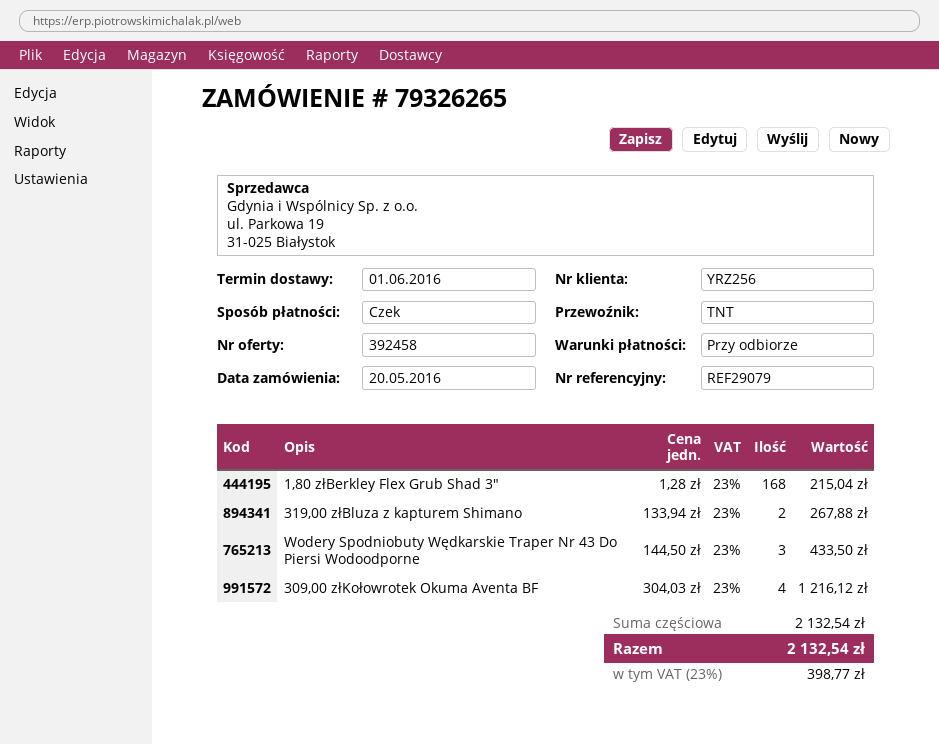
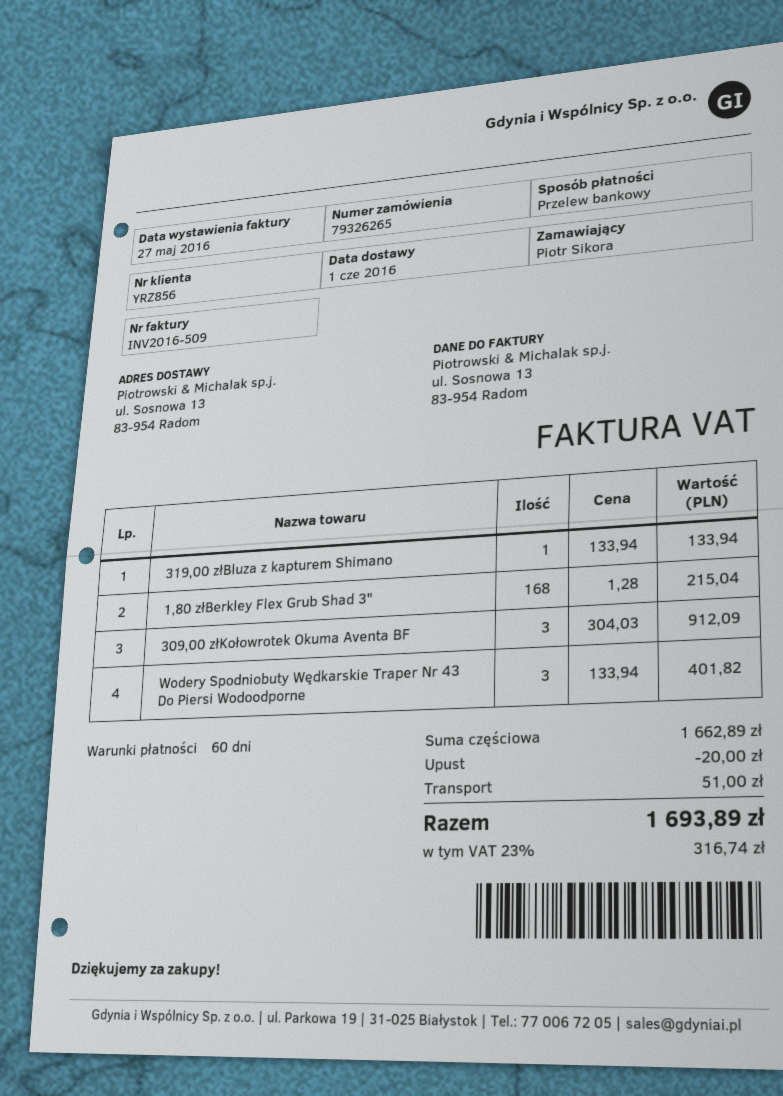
payment terms: on receipt -> 60 days
customer number: YRZ256 -> YRZ856
payment method: cheque -> bank transfer
319,00 złBluza z kapturem Shimano: 2 x 133.94 = 267.88 -> 1 x 133.94 = 133.94
Wodery Spodniobuty Wędkarskie Traper Nr 43 Do Piersi Wodoodporne: 3 x 144.50 = 433.50 -> 3 x 133.94 = 401.82
309,00 złKołowrotek Okuma Aventa BF: 4 x 304.03 = 1216.12 -> 3 x 304.03 = 912.09
subtotal: 2132.54 -> 1662.89
discount: none -> 20.00
shipping: none -> 51.00
tax: 23% = 398.77 -> 23% = 316.74
total: 2132.54 -> 1693.89

